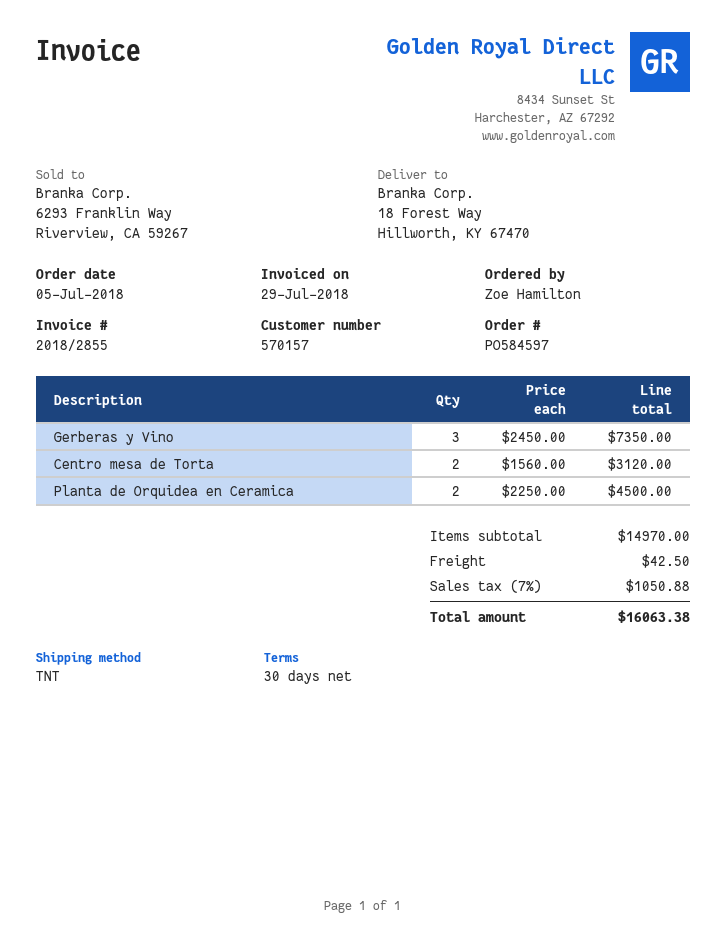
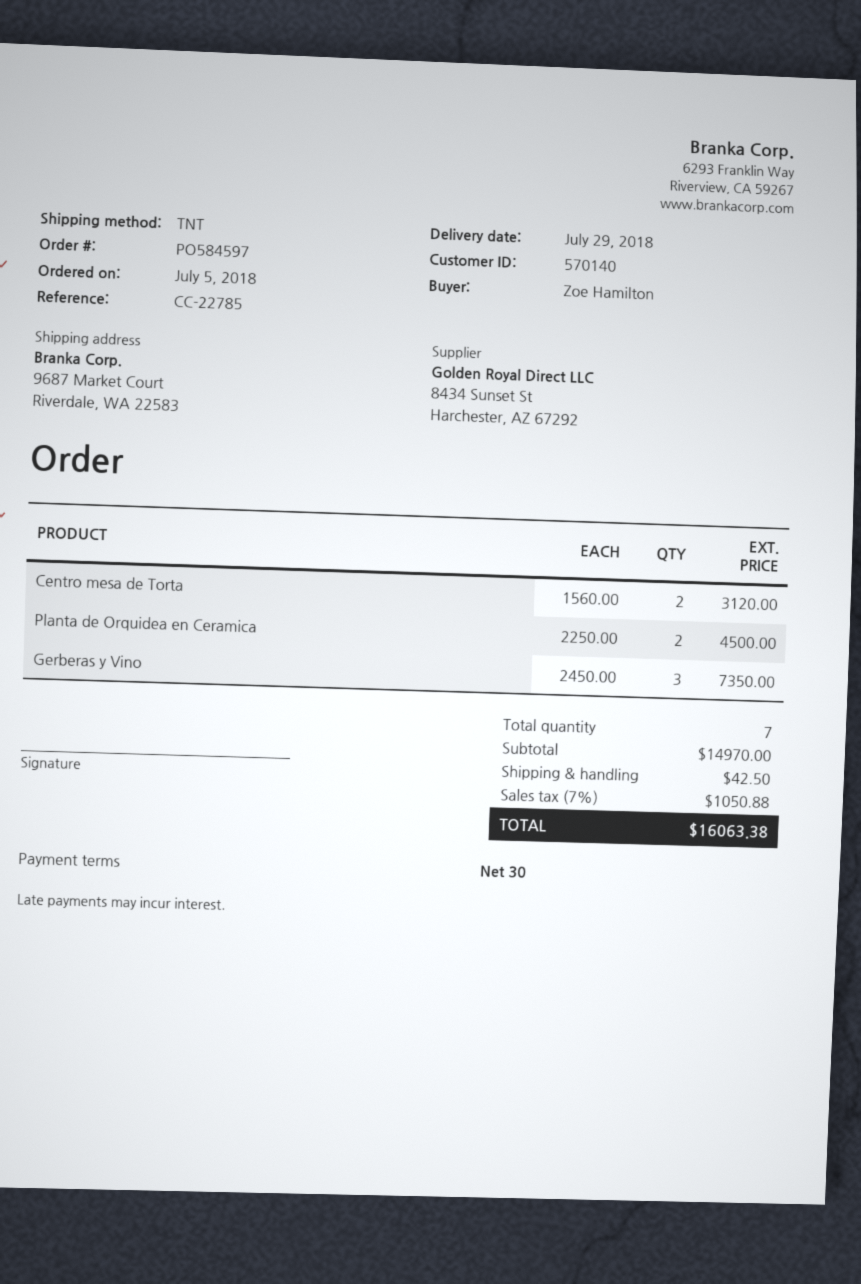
customer number: 570157 -> 570140
ship to: 18 Forest Way, Hillworth, KY 67470 -> 9687 Market Court, Riverdale, WA 22583

